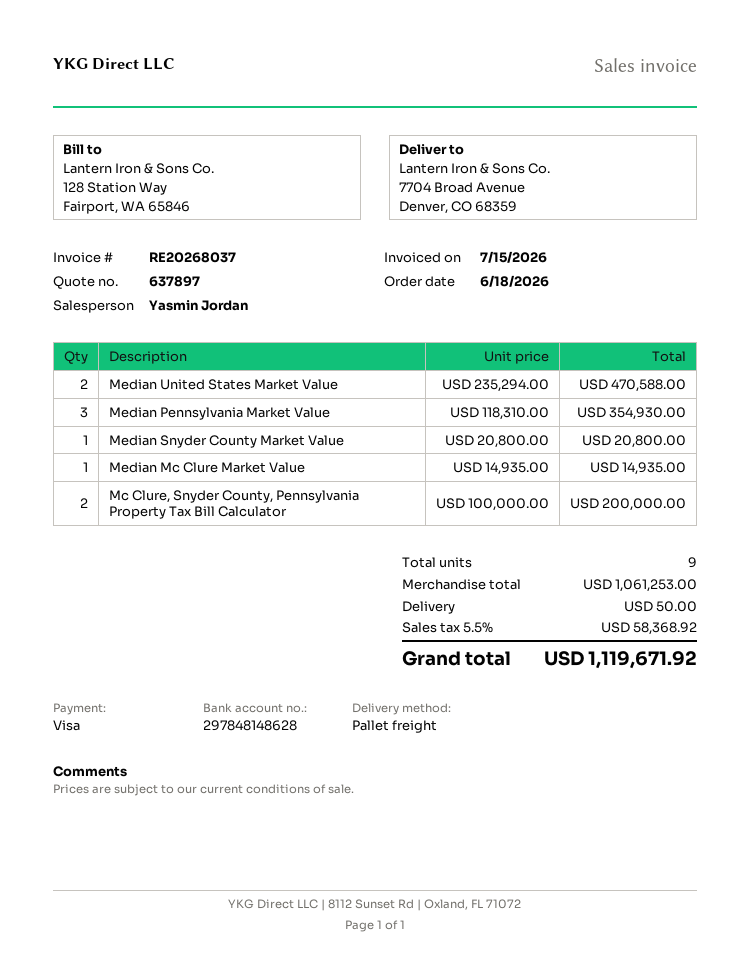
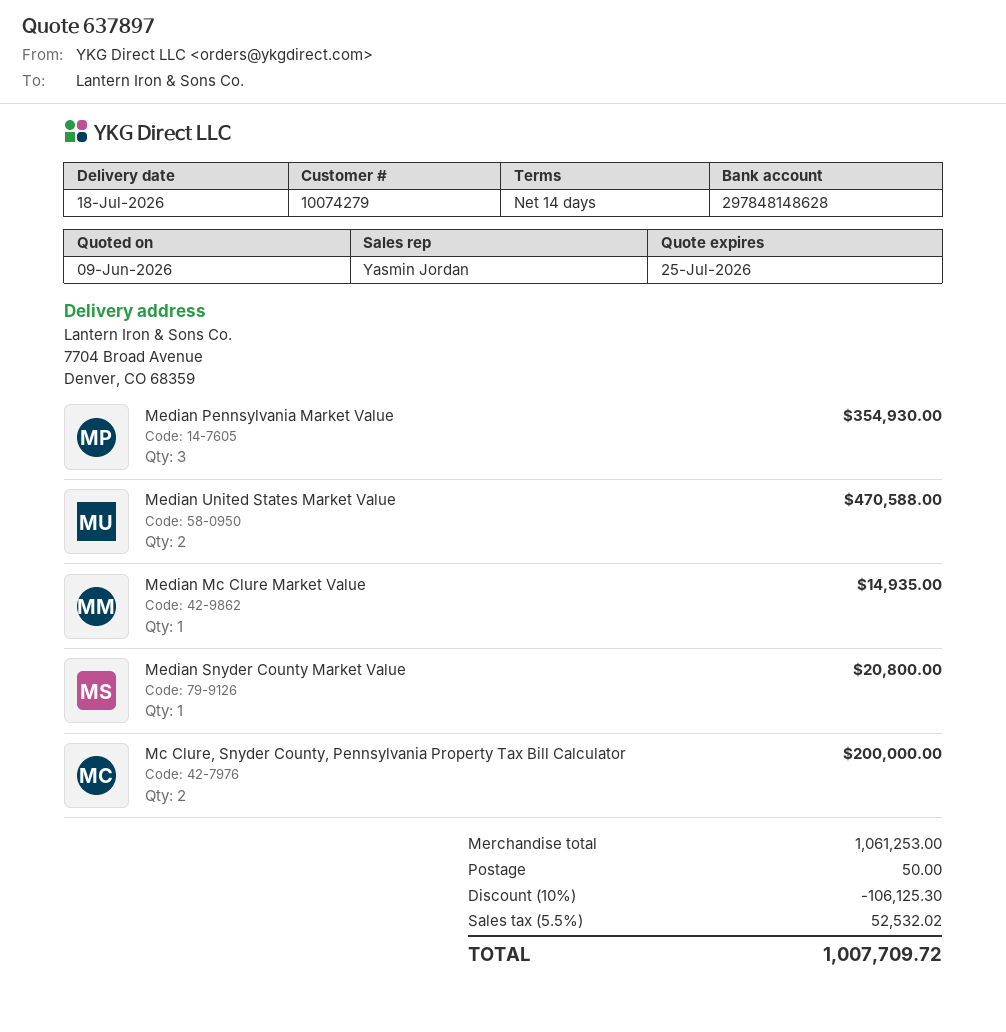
discount: none -> 10% = 106125.30
tax: 5.5% = 58368.92 -> 5.5% = 52532.02
total: 1119671.92 -> 1007709.72

